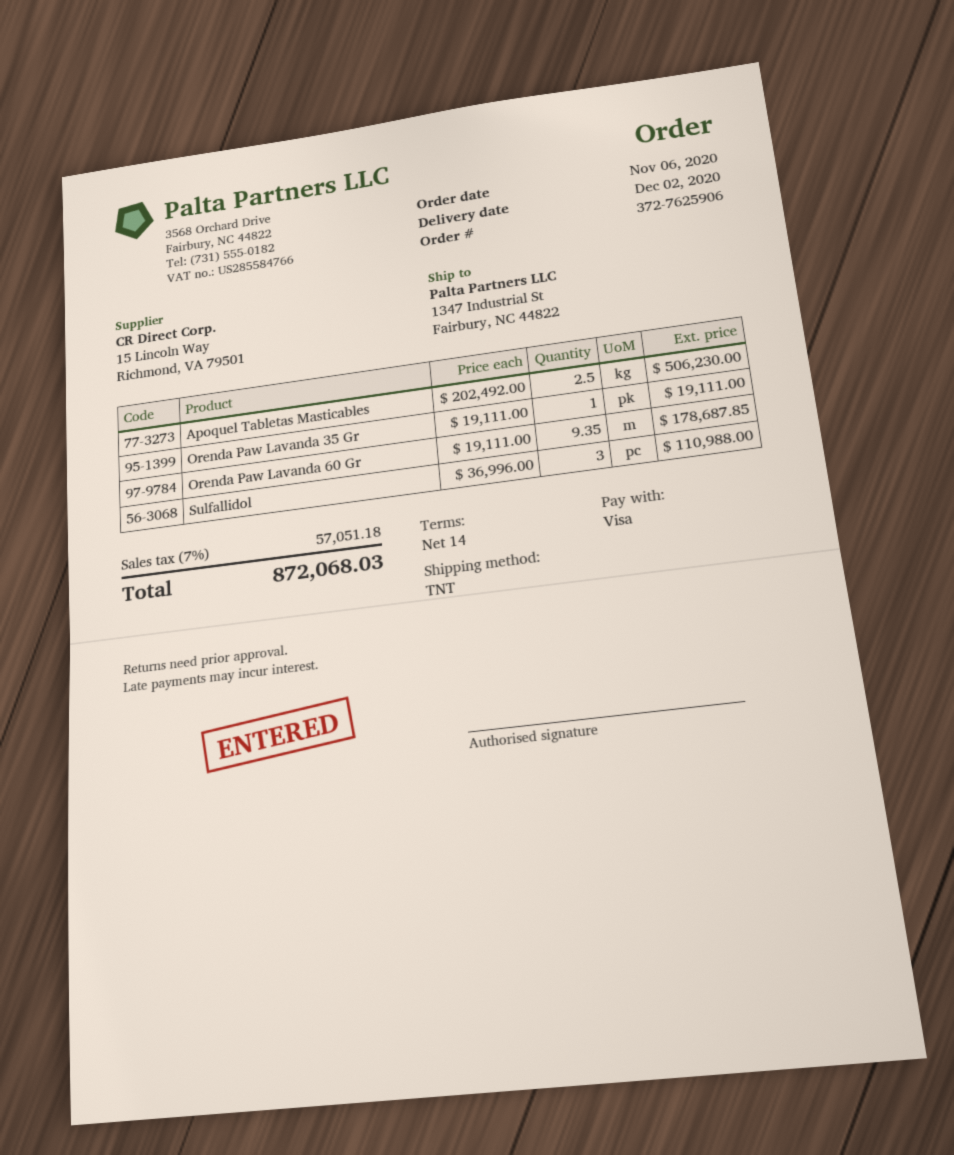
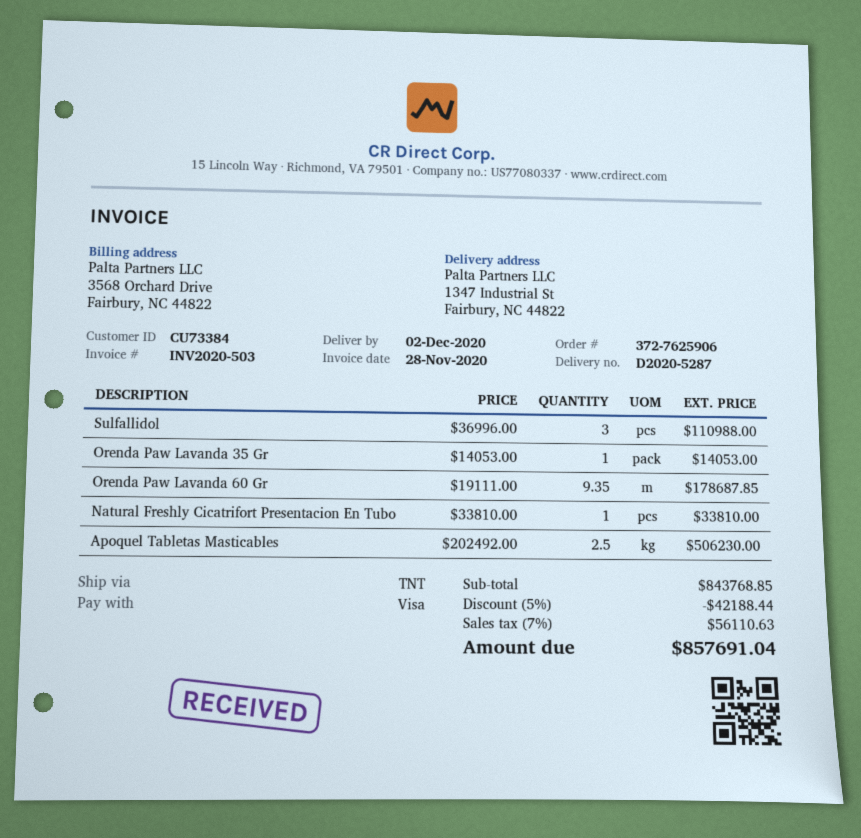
Orenda Paw Lavanda 35 Gr: 1 x 19111.00 = 19111.00 -> 1 x 14053.00 = 14053.00
Natural Freshly Cicatrifort Presentacion En Tubo: none -> 1 x 33810.00 = 33810.00
discount: none -> 5% = 42188.44
tax: 7% = 57051.18 -> 7% = 56110.63
total: 872068.03 -> 857691.04

